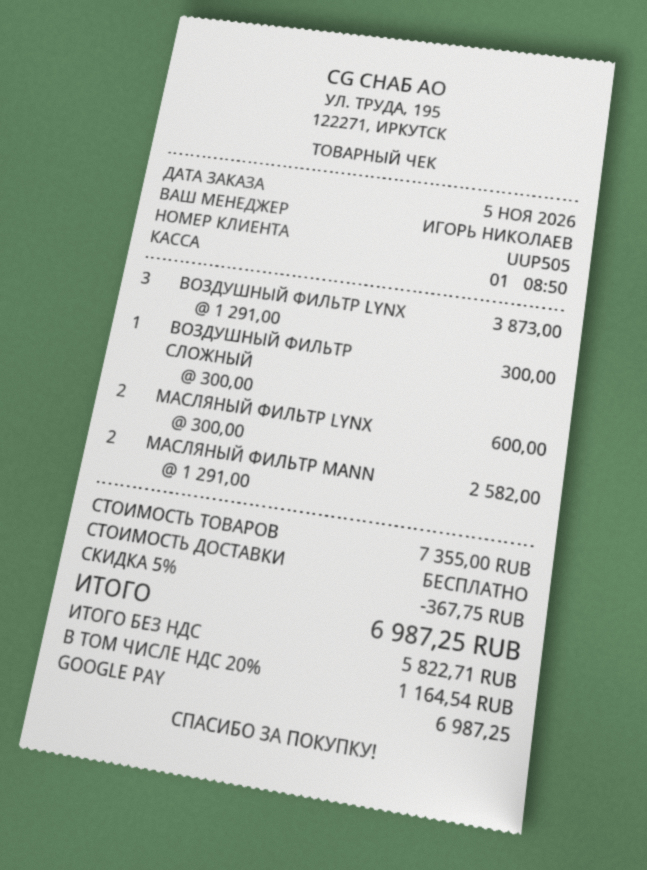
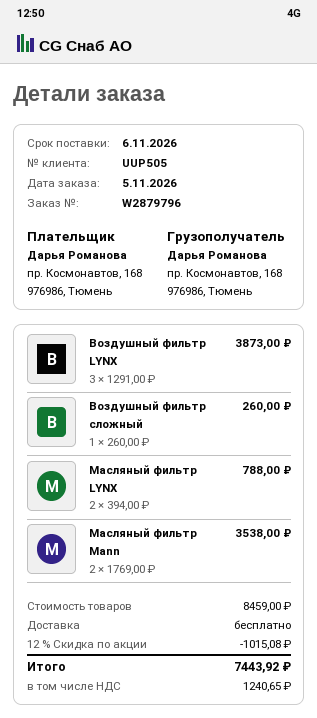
ВОЗДУШНЫЙ ФИЛЬТР СЛОЖНЫЙ: 1 x 300.00 = 300.00 -> 1 x 260.00 = 260.00
МАСЛЯНЫЙ ФИЛЬТР LYNX: 2 x 300.00 = 600.00 -> 2 x 394.00 = 788.00
МАСЛЯНЫЙ ФИЛЬТР MANN: 2 x 1291.00 = 2582.00 -> 2 x 1769.00 = 3538.00
subtotal: 7355.00 -> 8459.00
discount: 5% = 367.75 -> 12% = 1015.08
tax: 1164.54 -> 1240.65
total: 6987.25 -> 7443.92

